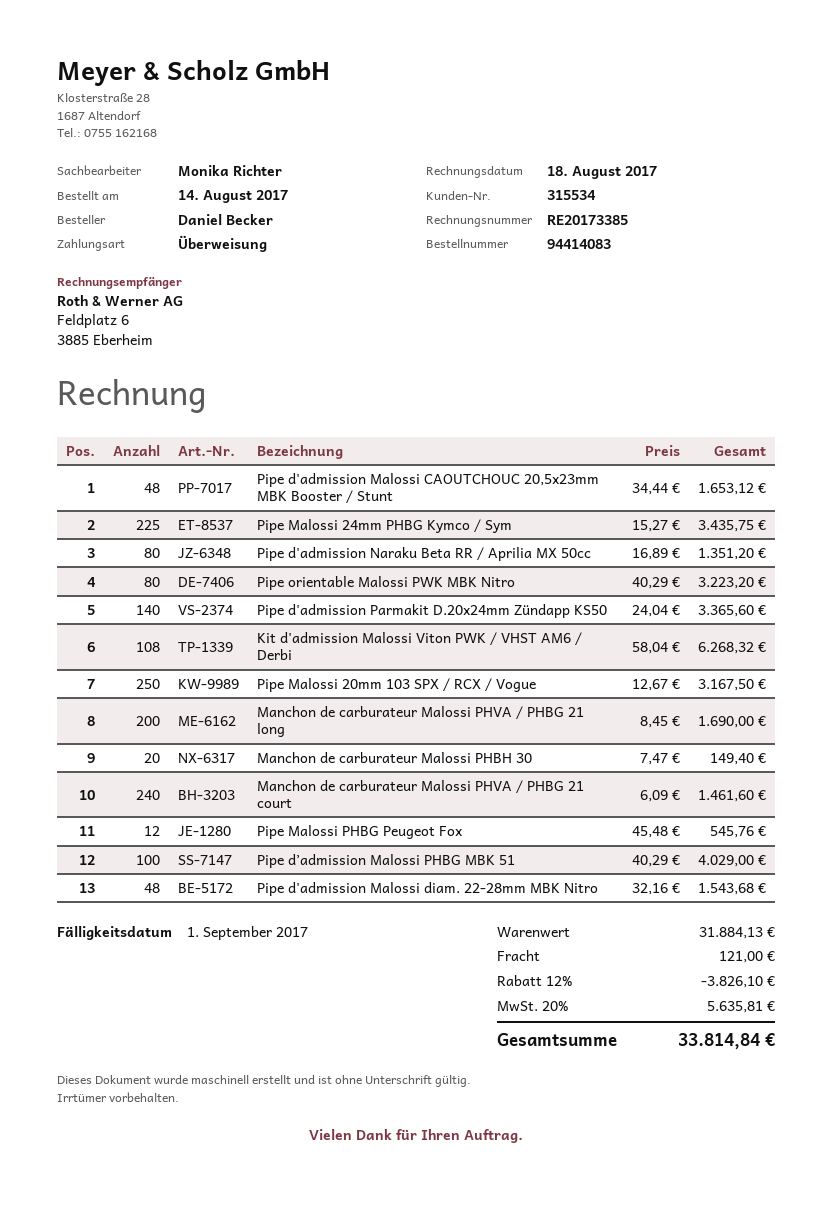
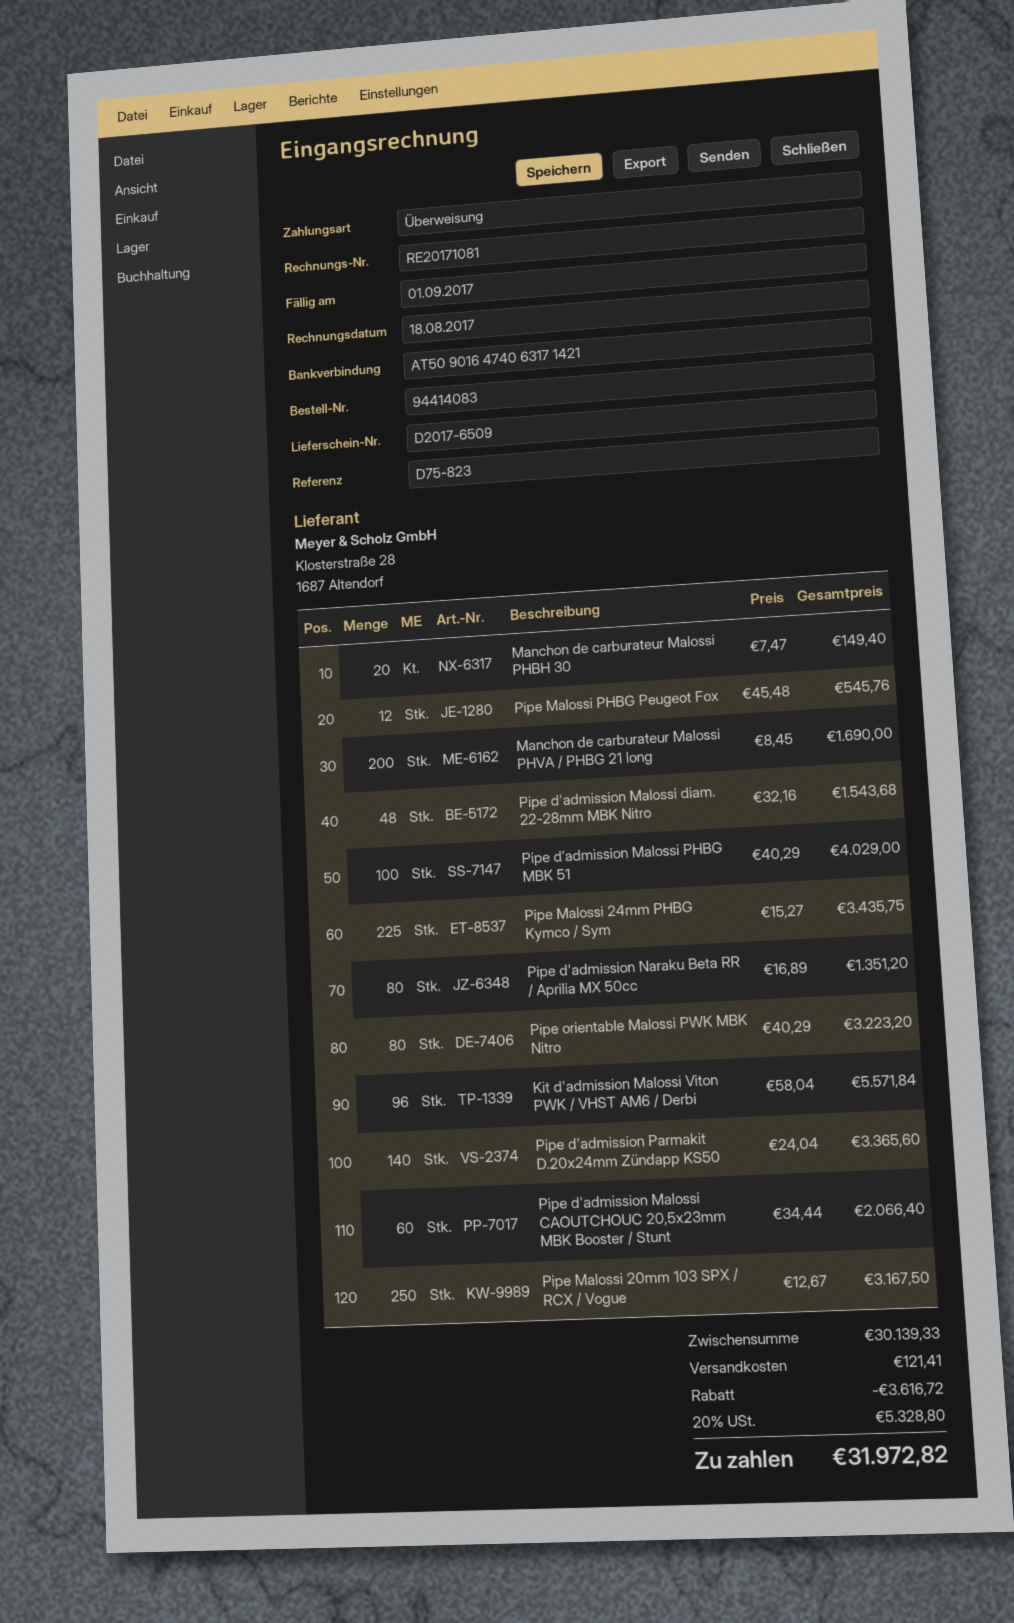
invoice number: RE20173385 -> RE20171081
Pipe d'admission Malossi CAOUTCHOUC 20,5x23mm MBK Booster / Stunt: 48 x 34.44 = 1653.12 -> 60 x 34.44 = 2066.40
Kit d'admission Malossi Viton PWK / VHST AM6 / Derbi: 108 x 58.04 = 6268.32 -> 96 x 58.04 = 5571.84
Manchon de carburateur Malossi PHVA / PHBG 21 court: 240 x 6.09 = 1461.60 -> none
subtotal: 31884.13 -> 30139.33
discount: 3826.10 -> 3616.72
shipping: 121.00 -> 121.41
tax: 20% = 5635.81 -> 20% = 5328.80
total: 33814.84 -> 31972.82

